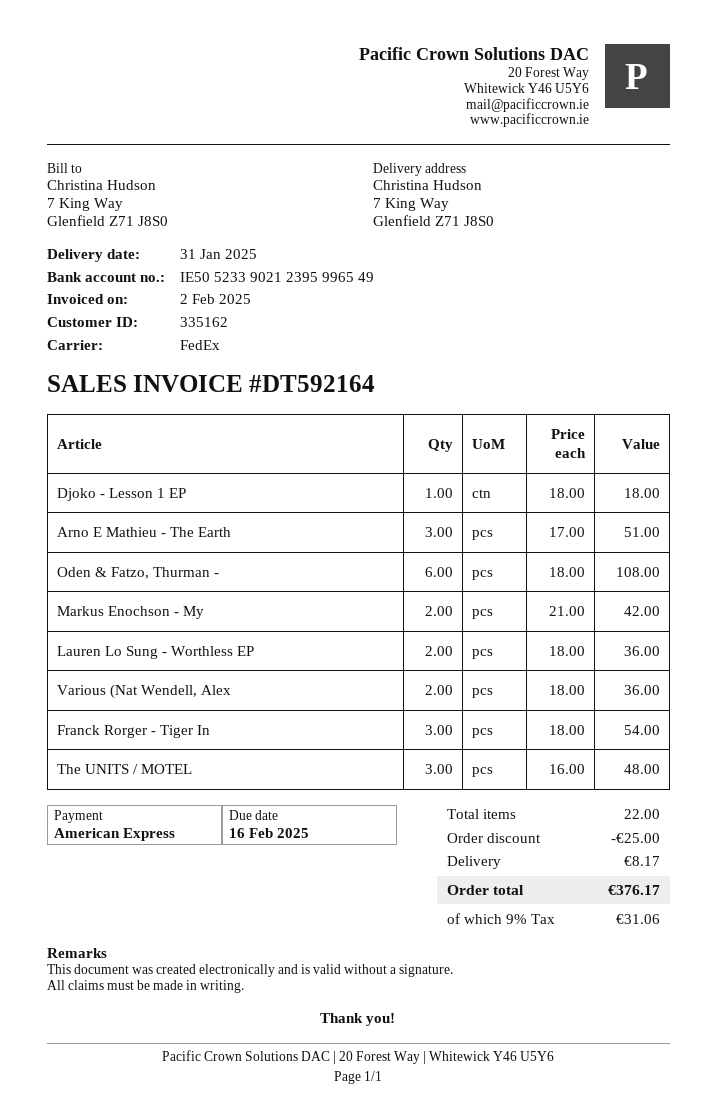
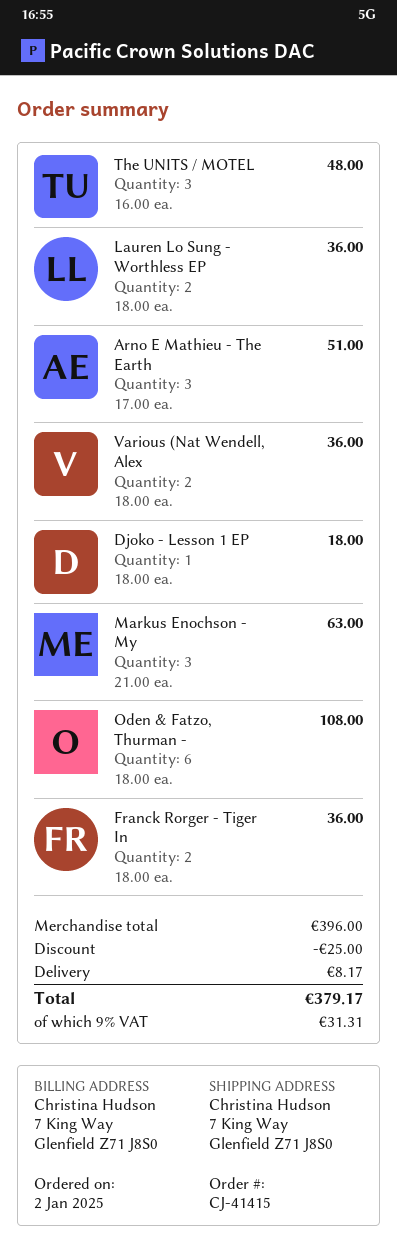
Markus Enochson - My: 2 x 21.00 = 42.00 -> 3 x 21.00 = 63.00
Franck Rorger - Tiger In: 3 x 18.00 = 54.00 -> 2 x 18.00 = 36.00
tax: 9% = 31.06 -> 9% = 31.31
total: 376.17 -> 379.17

